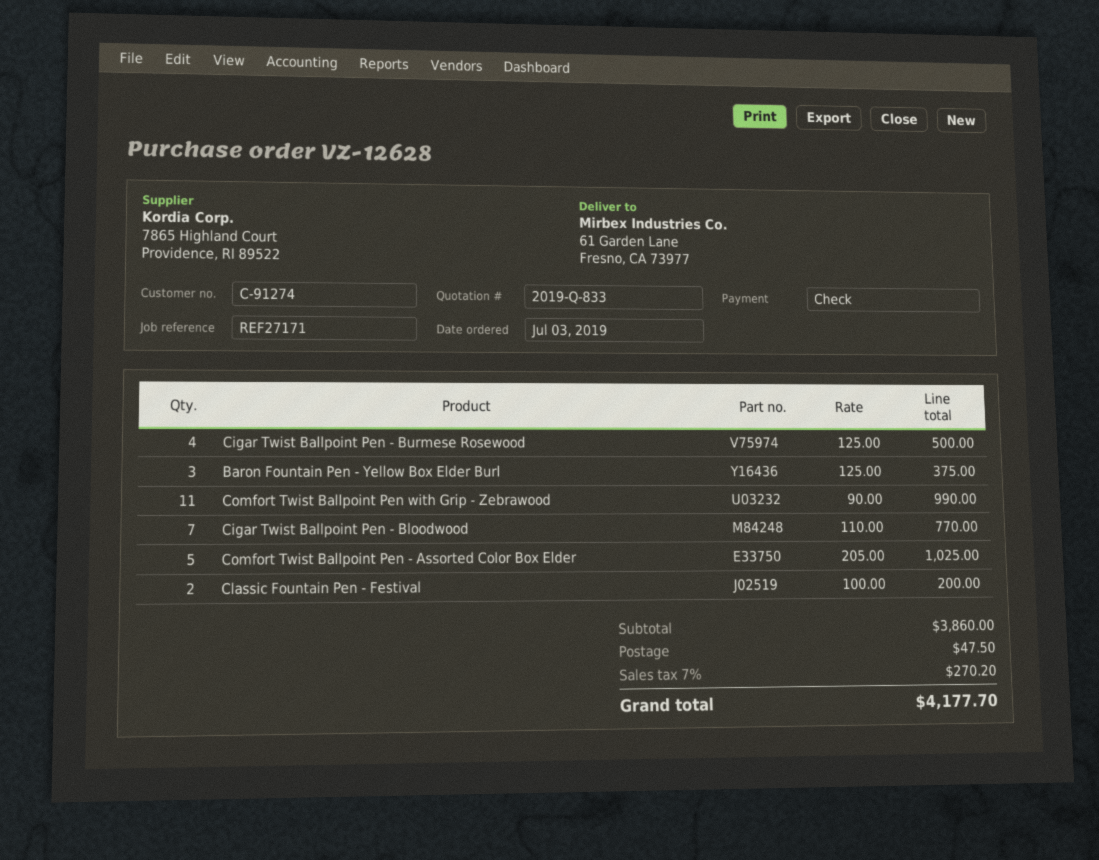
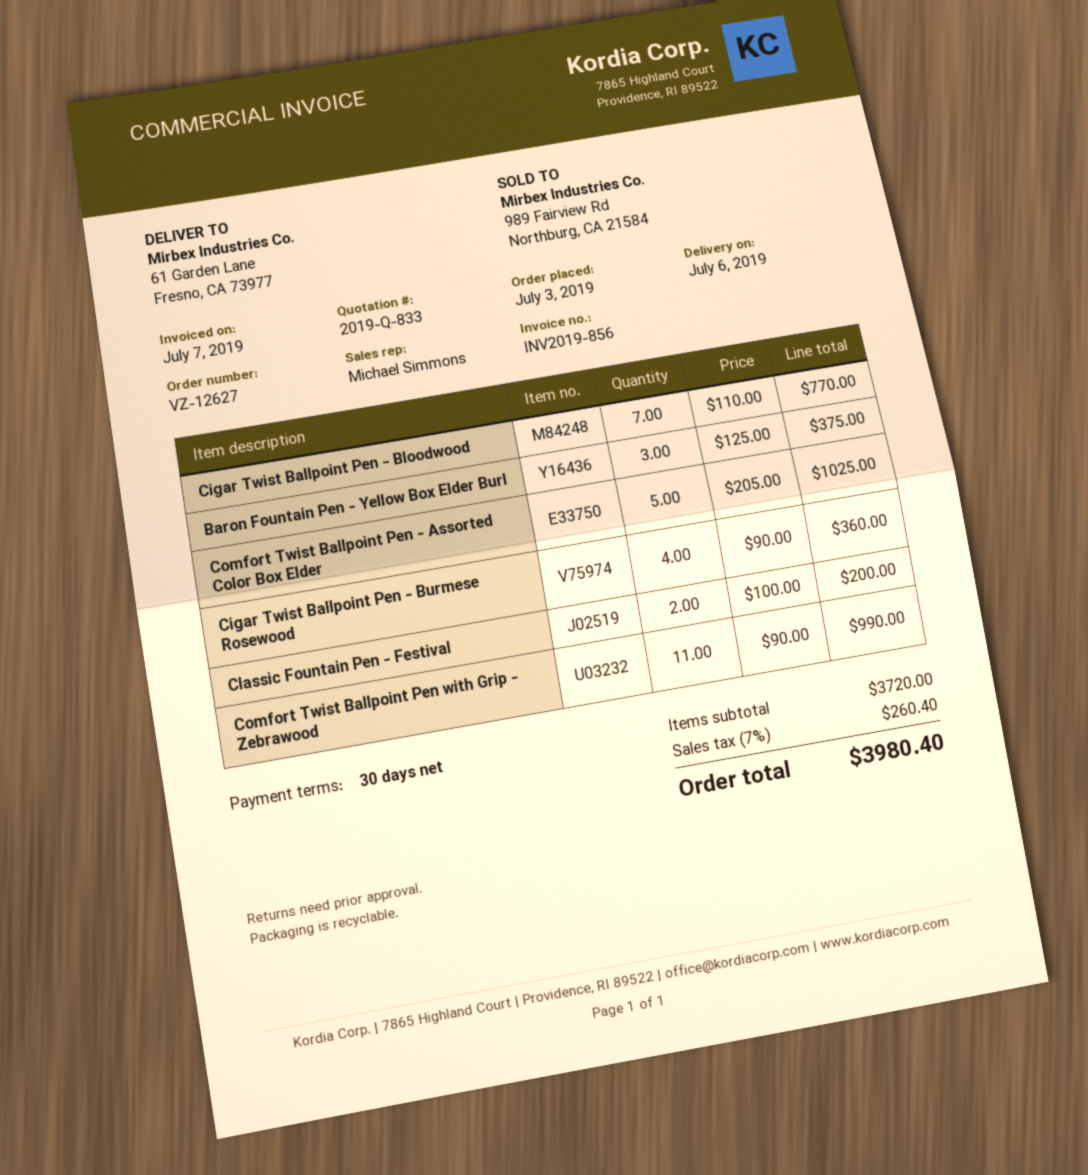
order number: VZ-12628 -> VZ-12627
Cigar Twist Ballpoint Pen - Burmese Rosewood: 4 x 125.00 = 500.00 -> 4 x 90.00 = 360.00
subtotal: 3860.00 -> 3720.00
shipping: 47.50 -> none
tax: 7% = 270.20 -> 7% = 260.40
total: 4177.70 -> 3980.40

